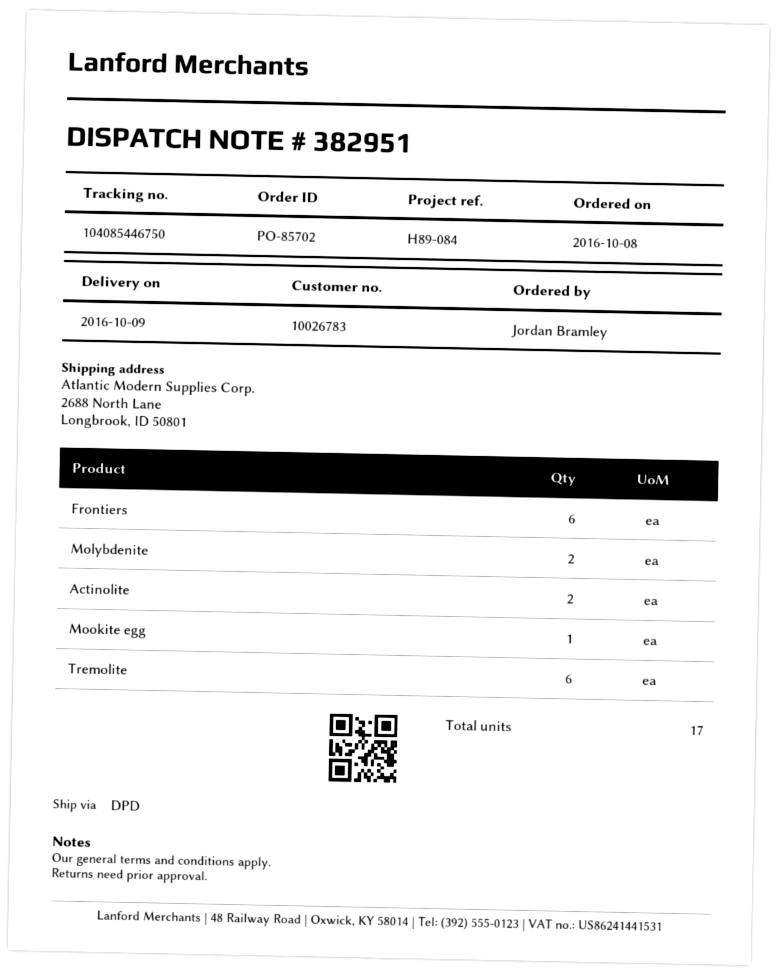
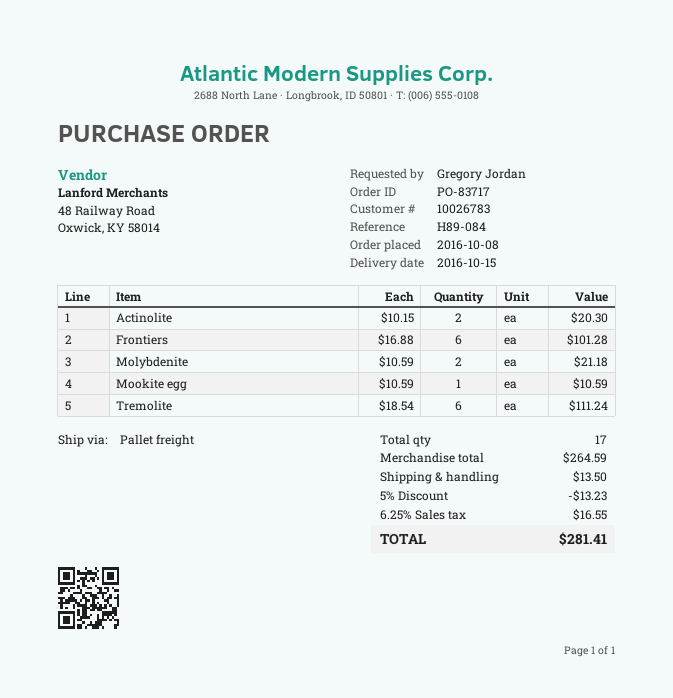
order number: PO-85702 -> PO-83717
delivery date: 2016-10-09 -> 2016-10-15
ordered by: Jordan Bramley -> Gregory Jordan
shipping method: DPD -> pallet freight

